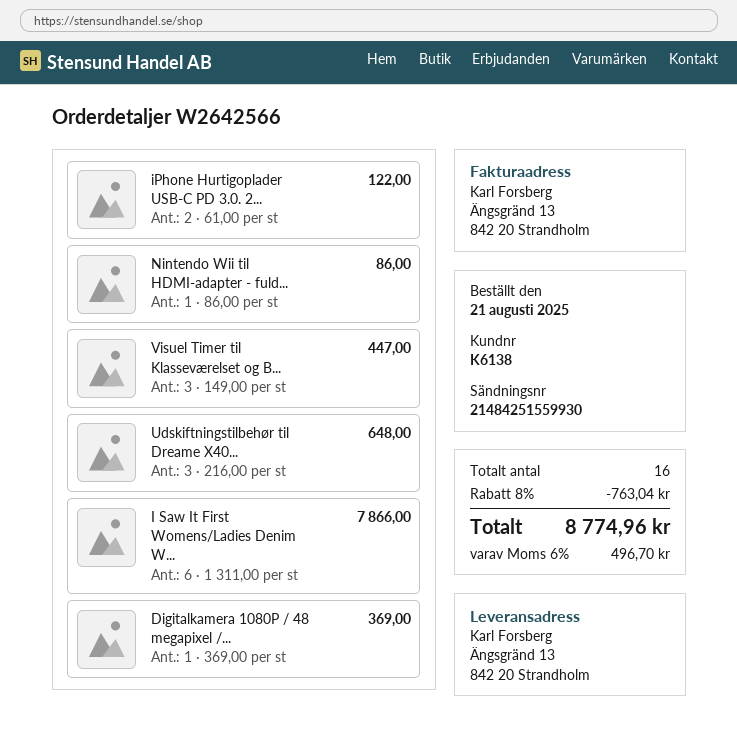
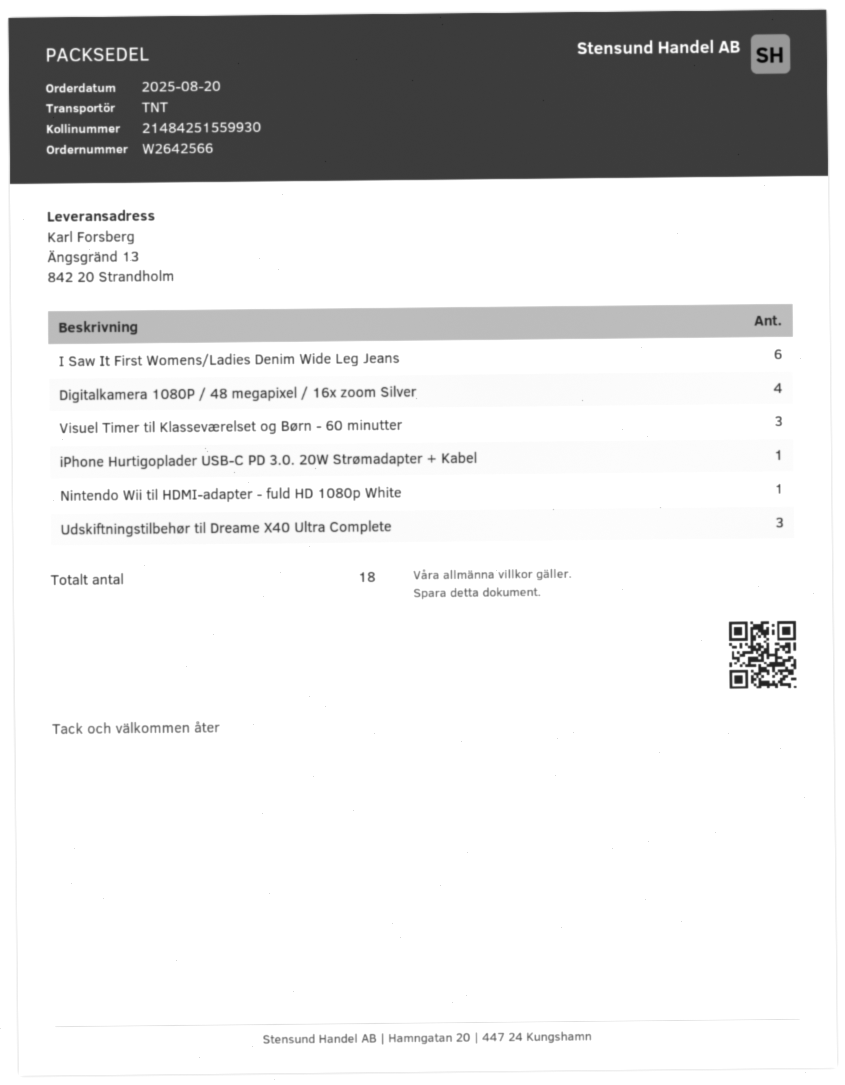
order date: 2025-08-21 -> 2025-08-20
iPhone Hurtigoplader USB-C PD 3.0. 2...: 2 -> 1
Digitalkamera 1080P / 48 megapixel /...: 1 -> 4
total quantity: 16 -> 18

